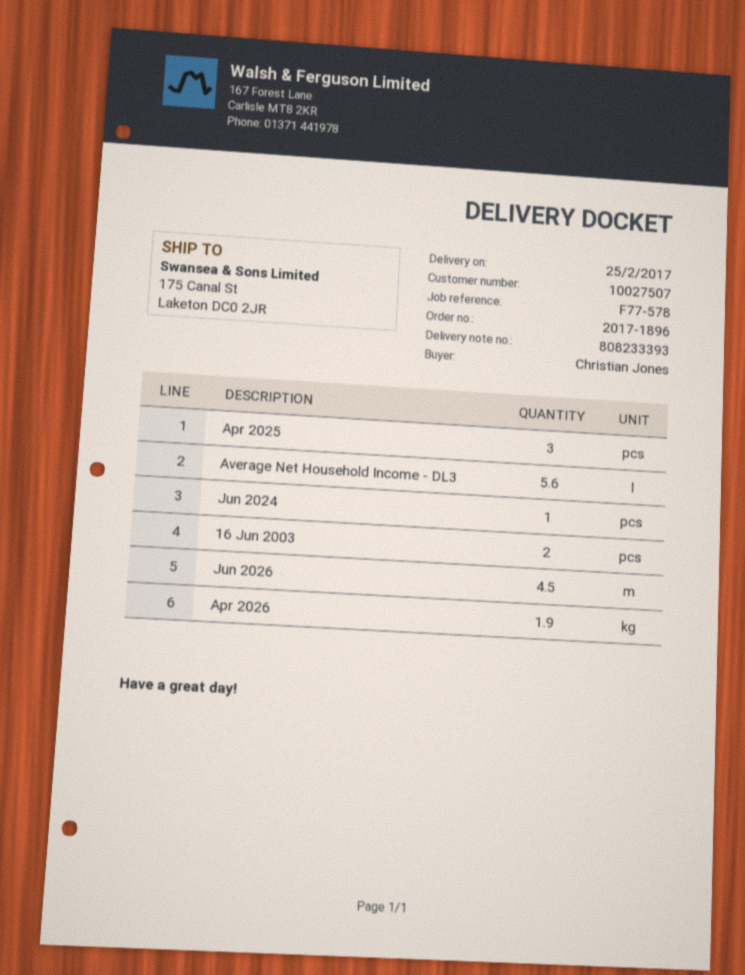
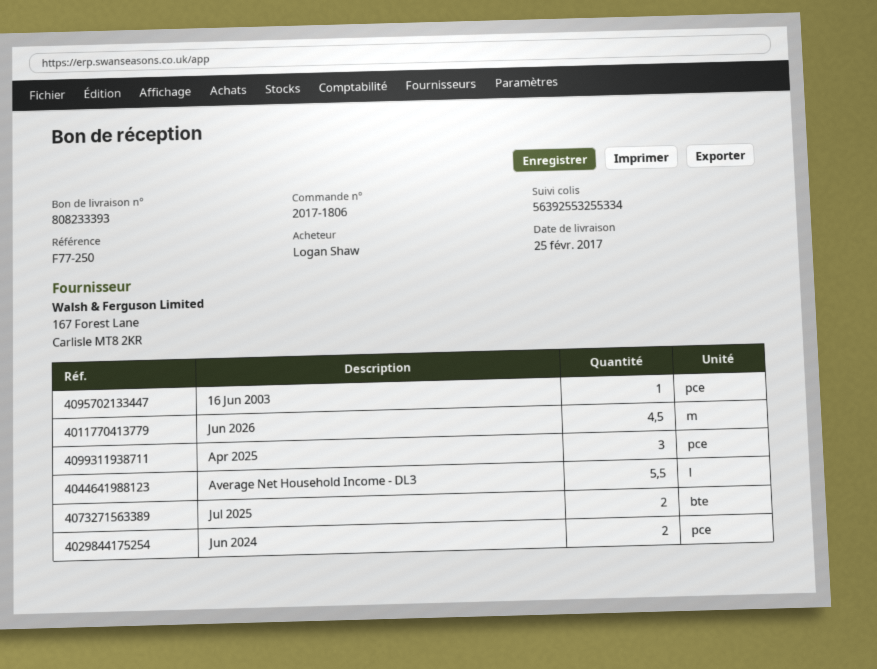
order number: 2017-1896 -> 2017-1806
reference: F77-578 -> F77-250
ordered by: Christian Jones -> Logan Shaw
Average Net Household Income - DL3: 5.6 -> 5.5
Jun 2024: 1 -> 2
16 Jun 2003: 2 -> 1
Apr 2026: 1.9 -> none
Jul 2025: none -> 2

